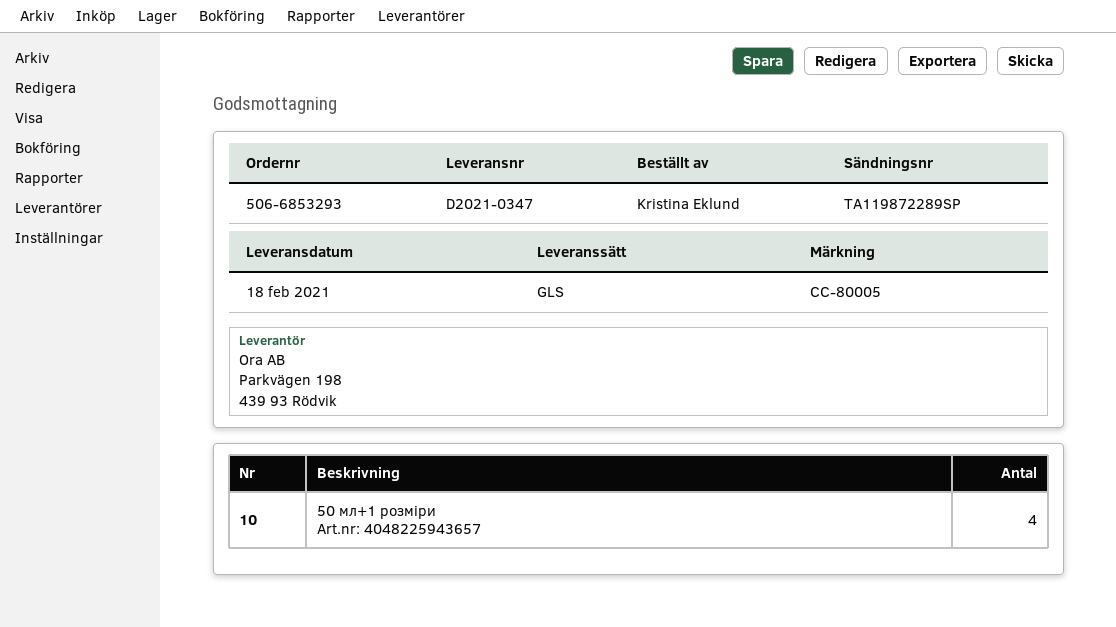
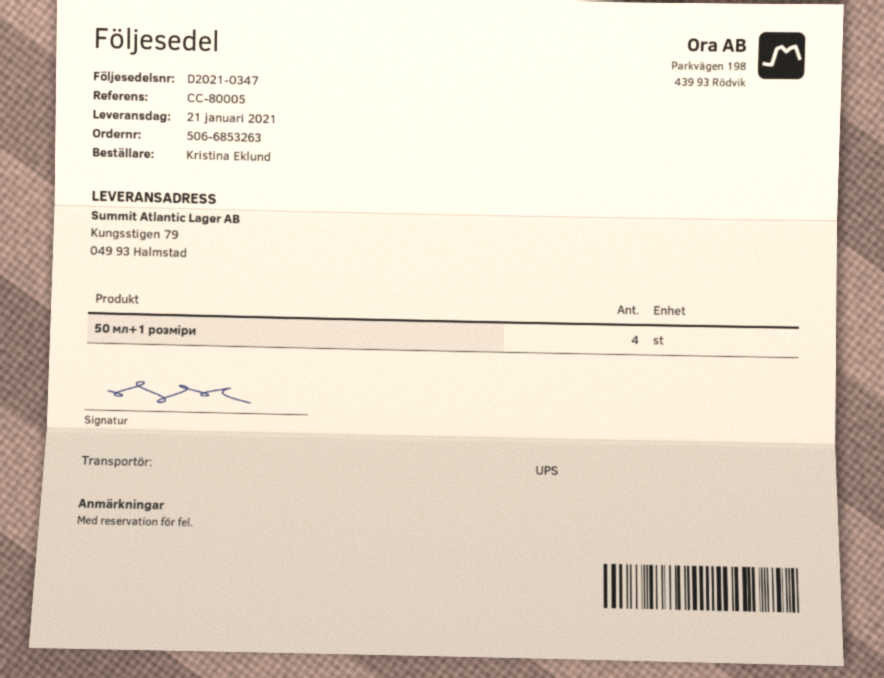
order number: 506-6853293 -> 506-6853263
delivery date: 2021-02-18 -> 2021-01-21
shipping method: GLS -> UPS

